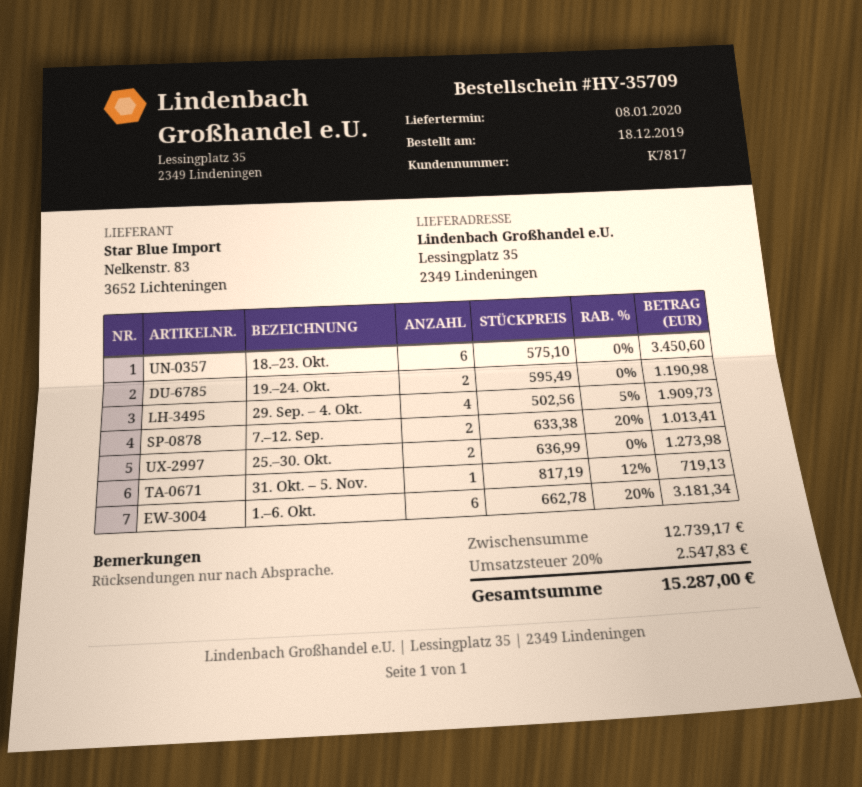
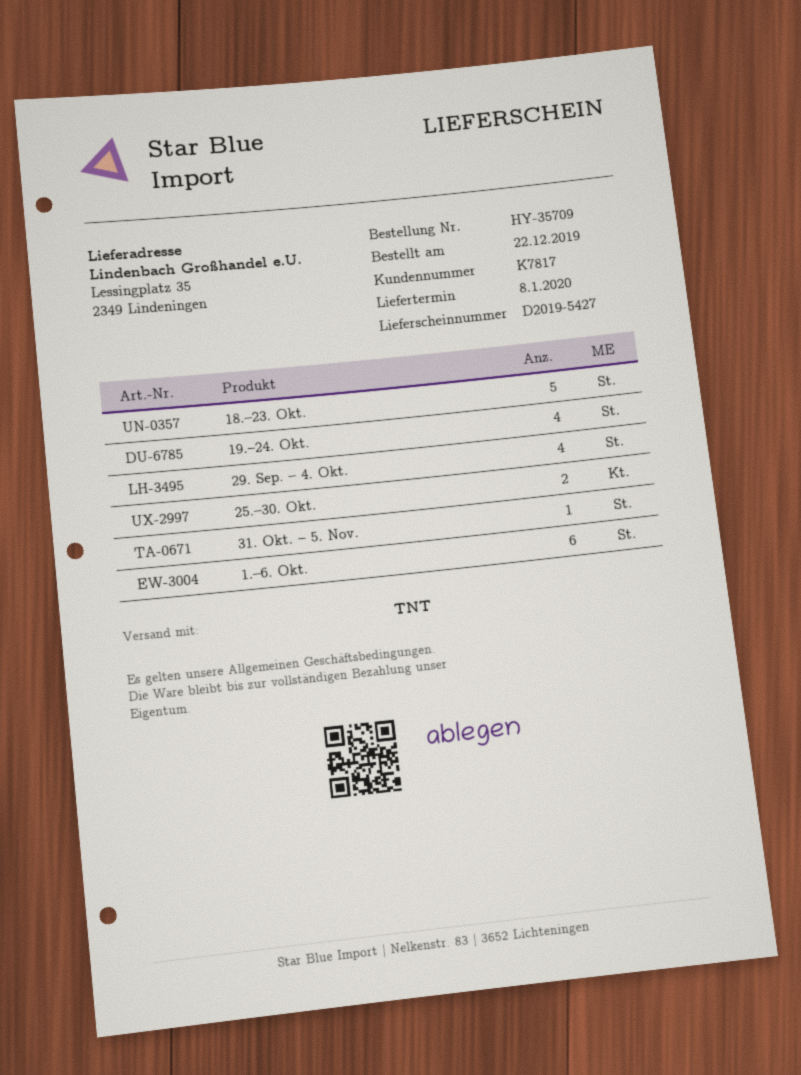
order date: 2019-12-18 -> 2019-12-22
18.–23. Okt.: 6 -> 5
19.–24. Okt.: 2 -> 4
7.–12. Sep.: 2 -> none

